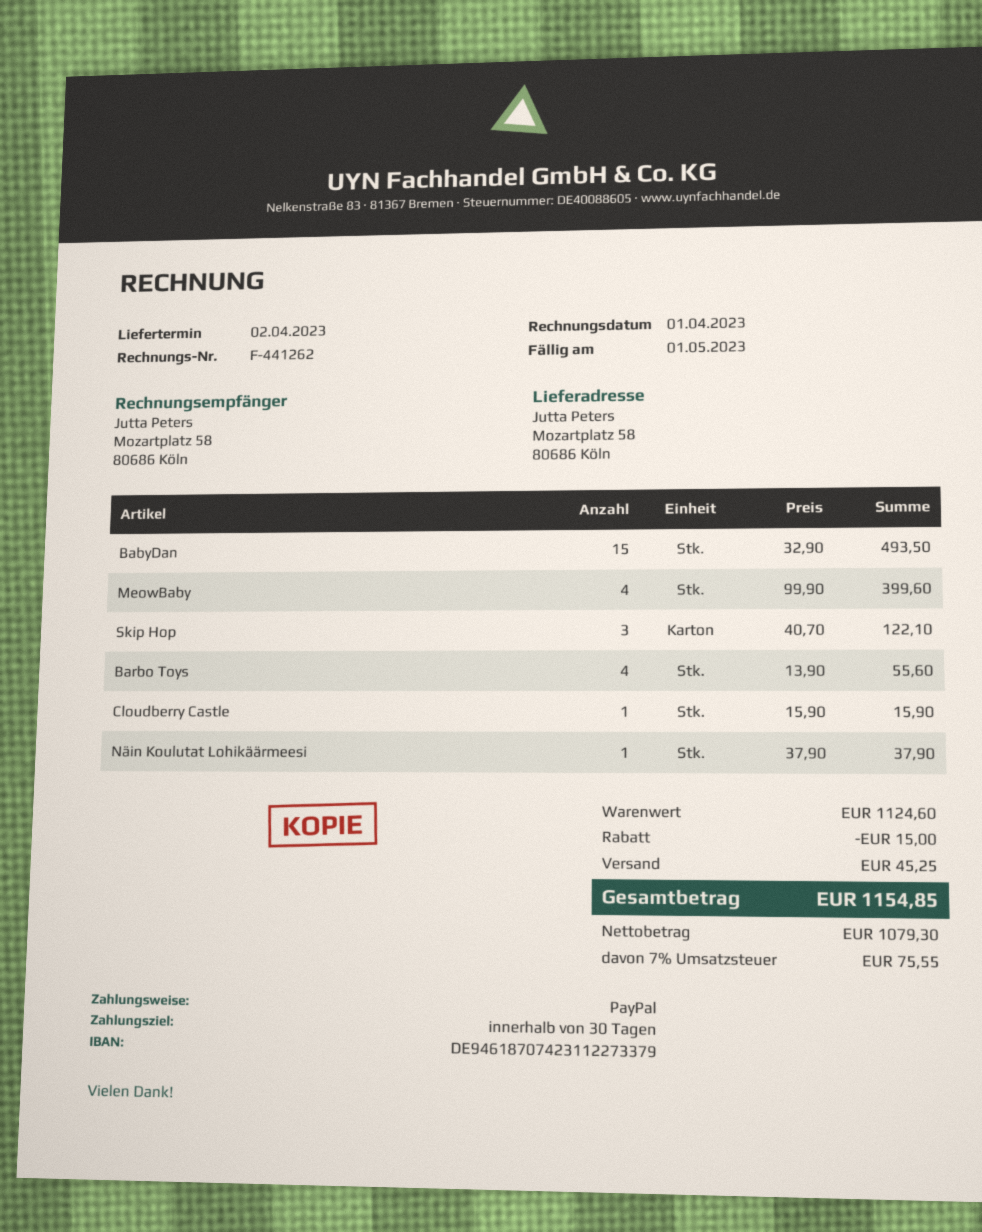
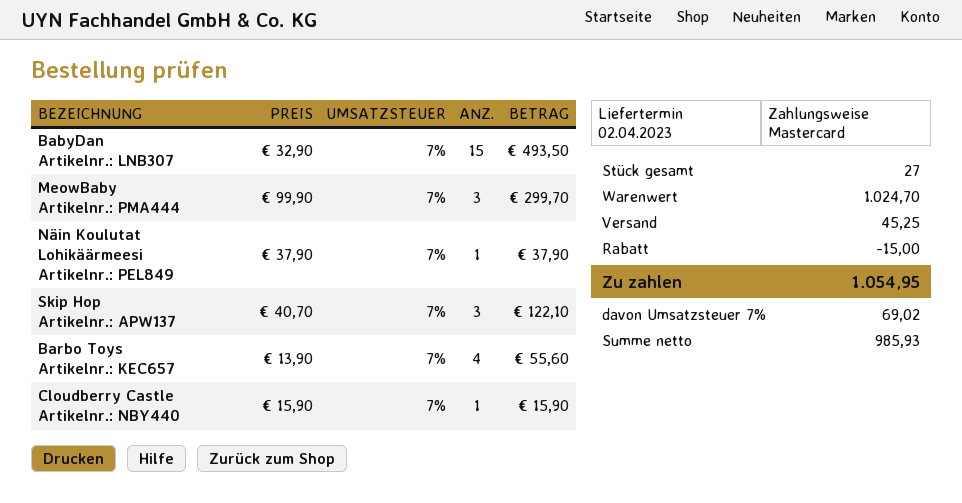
payment method: PayPal -> Mastercard
MeowBaby: 4 x 99.90 = 399.60 -> 3 x 99.90 = 299.70
subtotal: 1124.60 -> 1024.70
net: 1079.30 -> 985.93
tax: 7% = 75.55 -> 7% = 69.02
total: 1154.85 -> 1054.95

